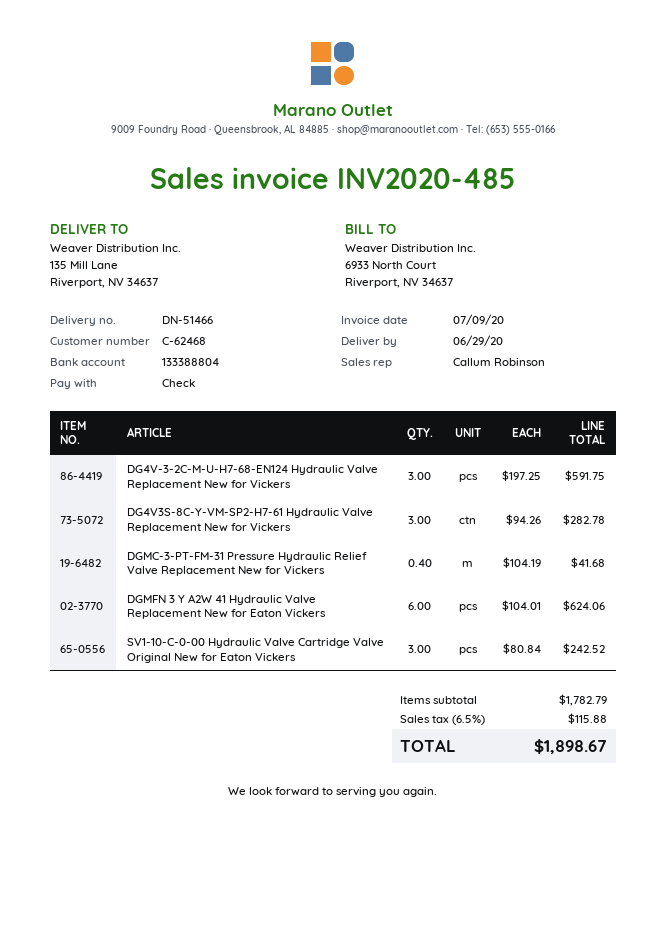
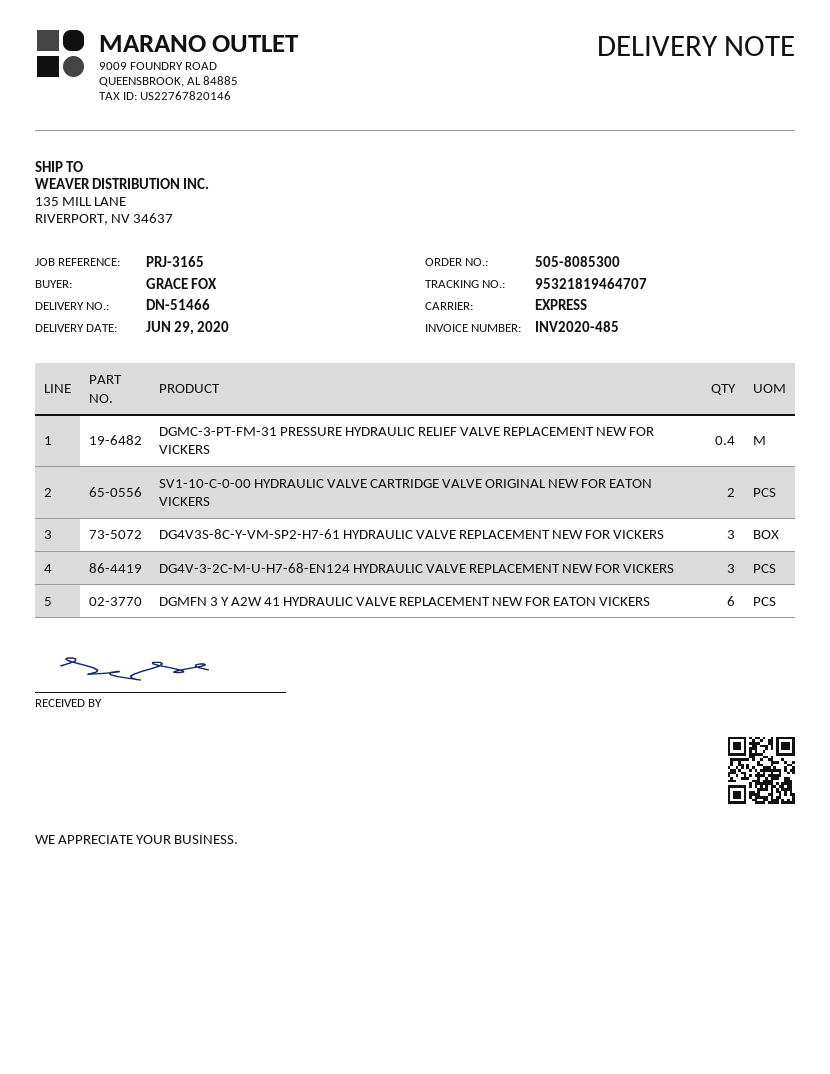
SV1-10-C-0-00 Hydraulic Valve Cartridge Valve Original New for Eaton Vickers: 3 -> 2

